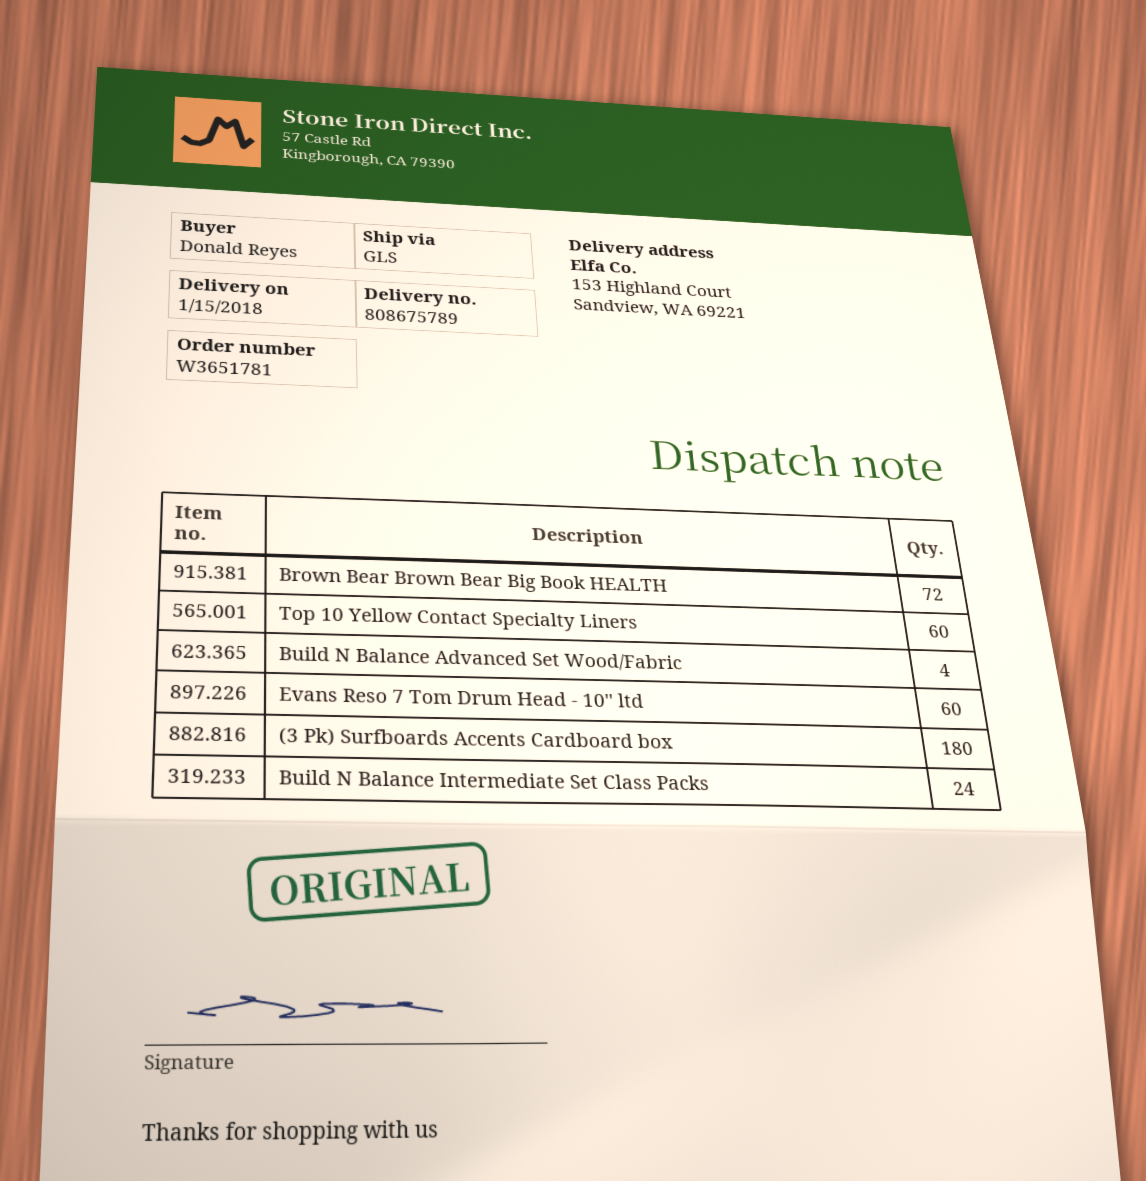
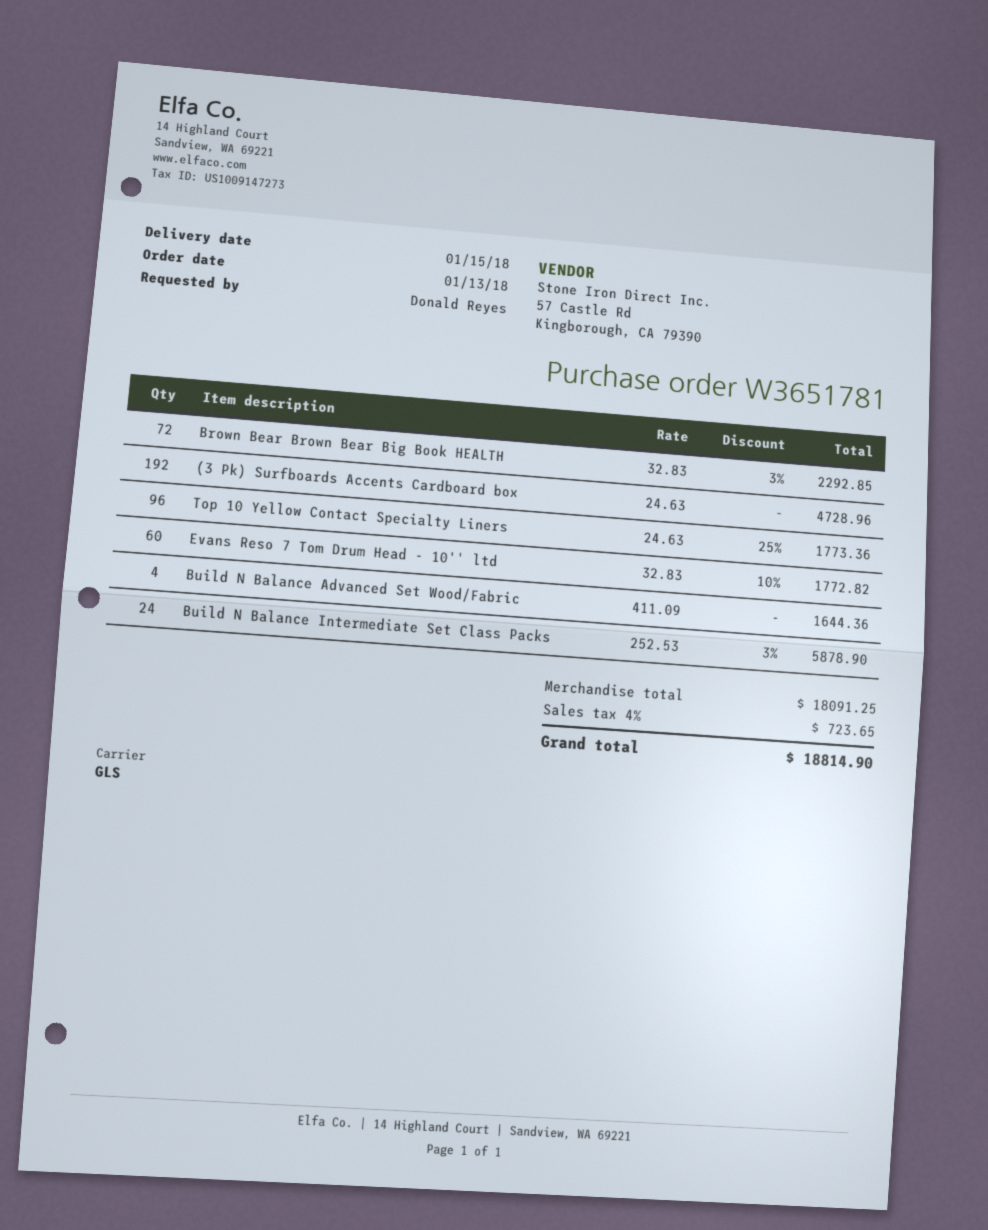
Top 10 Yellow Contact Specialty Liners: 60 -> 96
(3 Pk) Surfboards Accents Cardboard box: 180 -> 192

